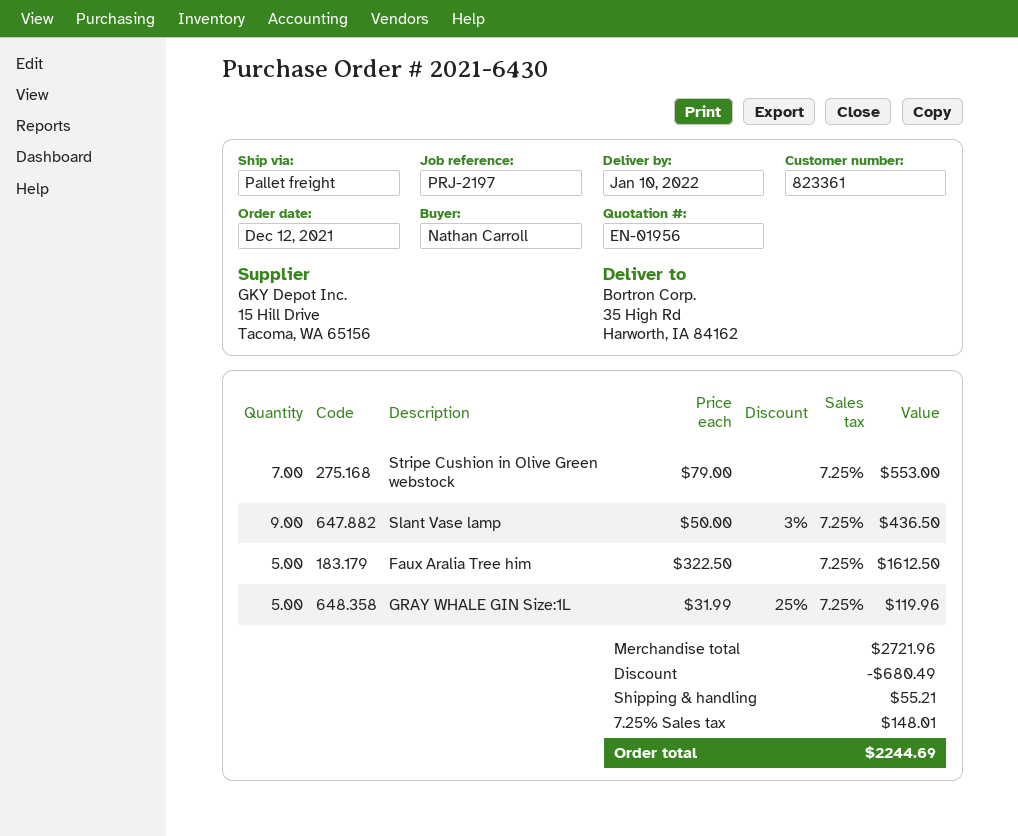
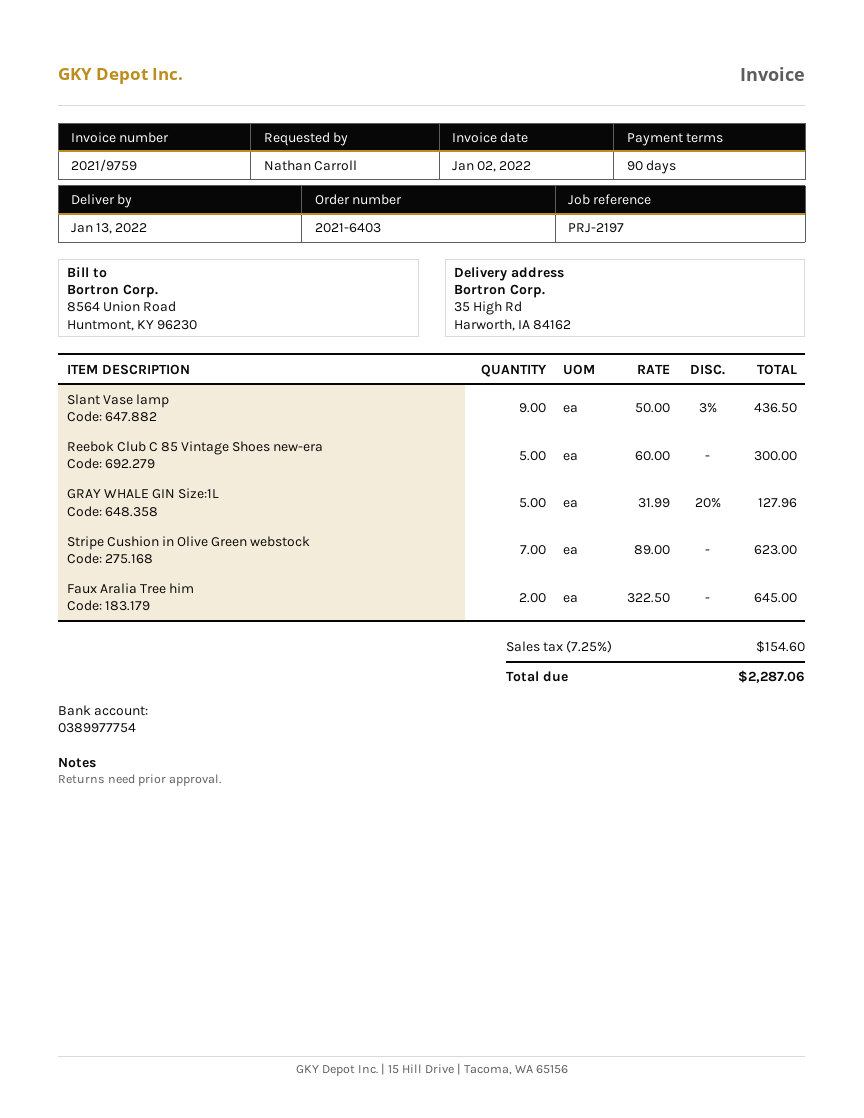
order number: 2021-6430 -> 2021-6403
delivery date: 2022-01-10 -> 2022-01-13
Stripe Cushion in Olive Green webstock: 7 x 79.00 = 553.00 -> 7 x 89.00 = 623.00
Faux Aralia Tree him: 5 x 322.50 = 1612.50 -> 2 x 322.50 = 645.00
GRAY WHALE GIN Size:1L: 5 x 31.99 - 25% = 119.96 -> 5 x 31.99 - 20% = 127.96
Reebok Club C 85 Vintage Shoes new-era: none -> 5 x 60.00 = 300.00
discount: 680.49 -> none
shipping: 55.21 -> none
tax: 7.25% = 148.01 -> 7.25% = 154.60
total: 2244.69 -> 2287.06

